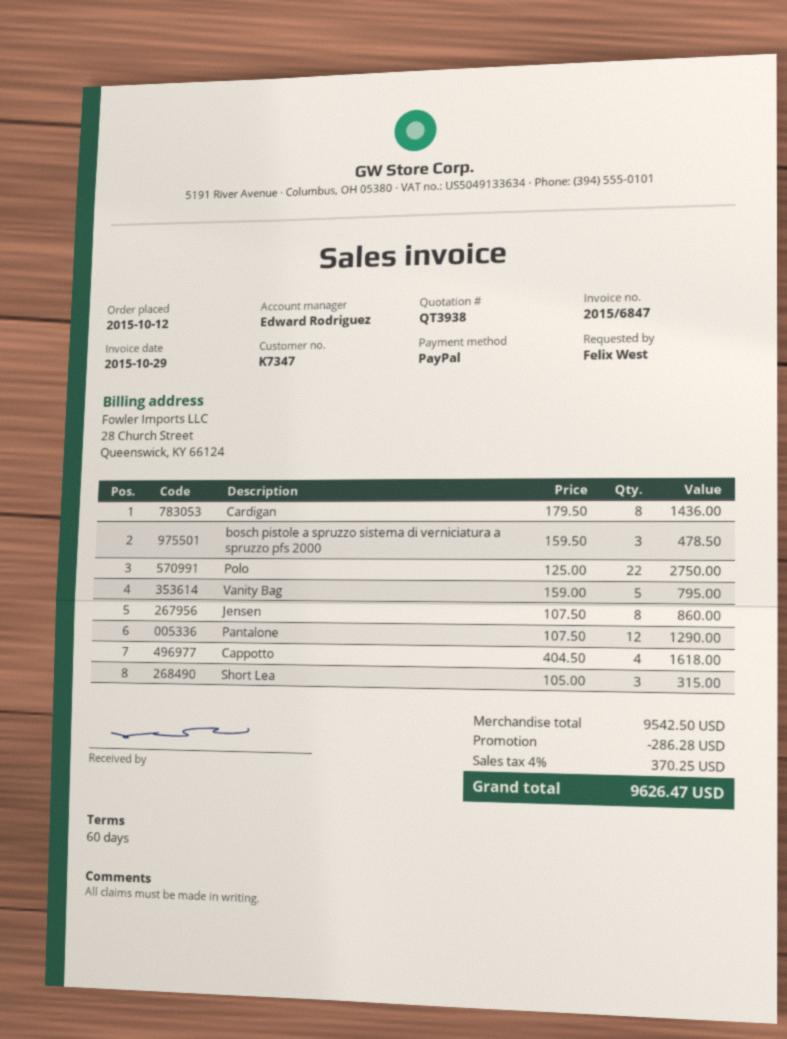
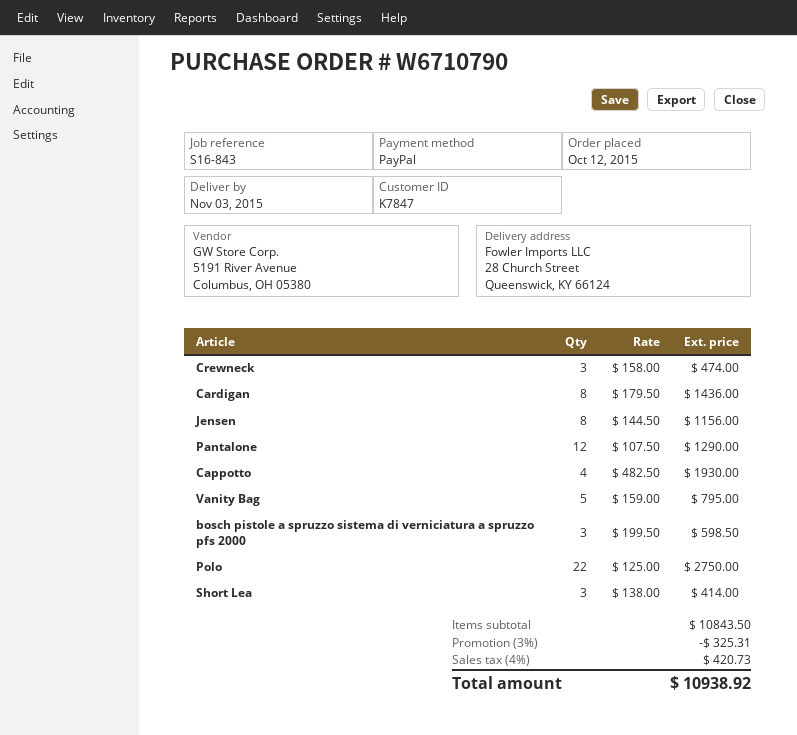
customer number: K7347 -> K7847
bosch pistole a spruzzo sistema di verniciatura a spruzzo pfs 2000: 3 x 159.50 = 478.50 -> 3 x 199.50 = 598.50
Jensen: 8 x 107.50 = 860.00 -> 8 x 144.50 = 1156.00
Cappotto: 4 x 404.50 = 1618.00 -> 4 x 482.50 = 1930.00
Short Lea: 3 x 105.00 = 315.00 -> 3 x 138.00 = 414.00
Crewneck: none -> 3 x 158.00 = 474.00
subtotal: 9542.50 -> 10843.50
discount: 286.28 -> 325.31
tax: 4% = 370.25 -> 4% = 420.73
total: 9626.47 -> 10938.92

